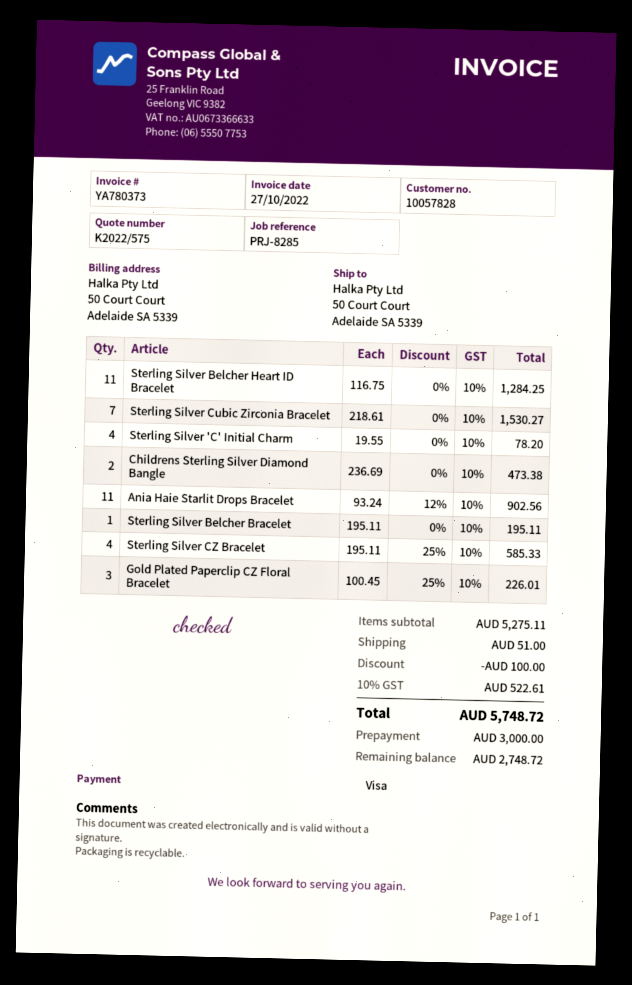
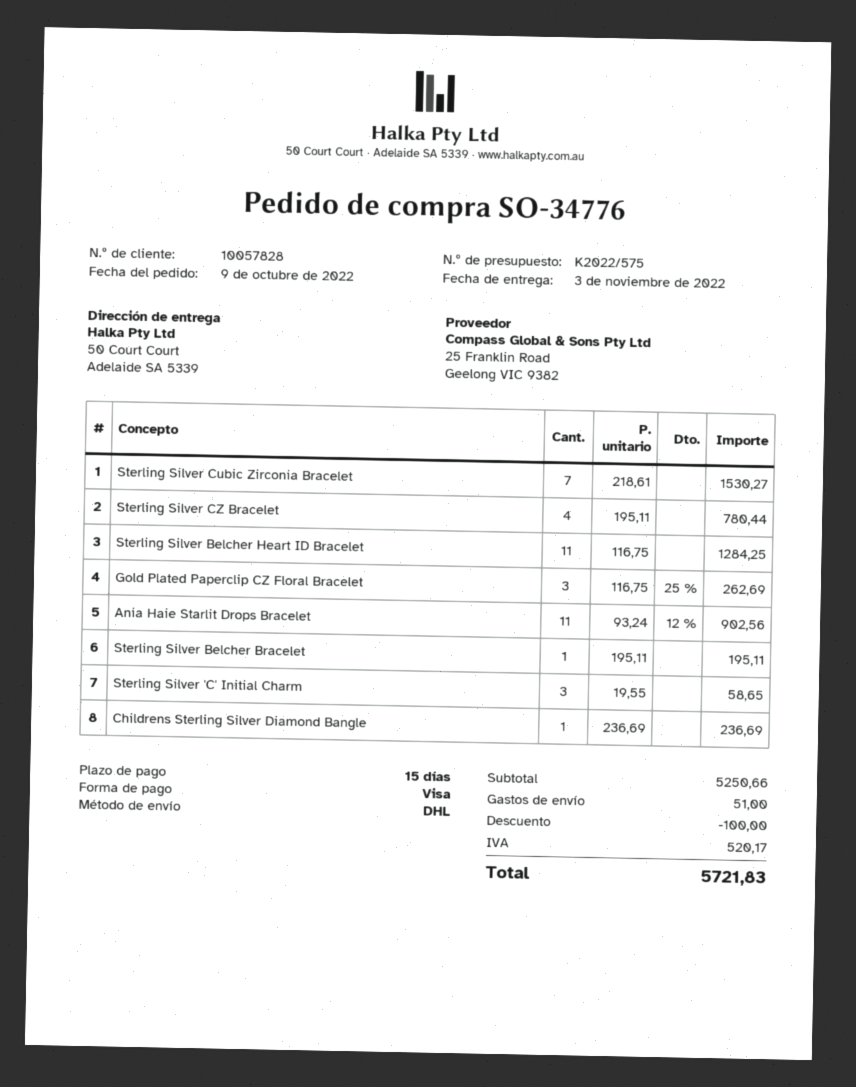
Sterling Silver 'C' Initial Charm: 4 x 19.55 = 78.20 -> 3 x 19.55 = 58.65
Childrens Sterling Silver Diamond Bangle: 2 x 236.69 = 473.38 -> 1 x 236.69 = 236.69
Sterling Silver CZ Bracelet: 4 x 195.11 - 25% = 585.33 -> 4 x 195.11 = 780.44
Gold Plated Paperclip CZ Floral Bracelet: 3 x 100.45 - 25% = 226.01 -> 3 x 116.75 - 25% = 262.69
subtotal: 5275.11 -> 5250.66
tax: 522.61 -> 520.17
total: 5748.72 -> 5721.83

